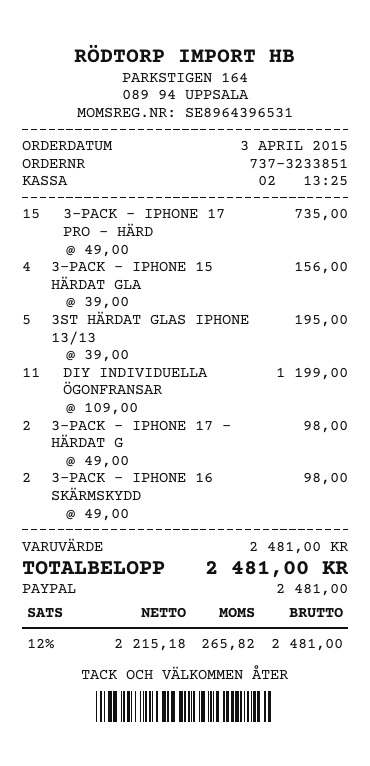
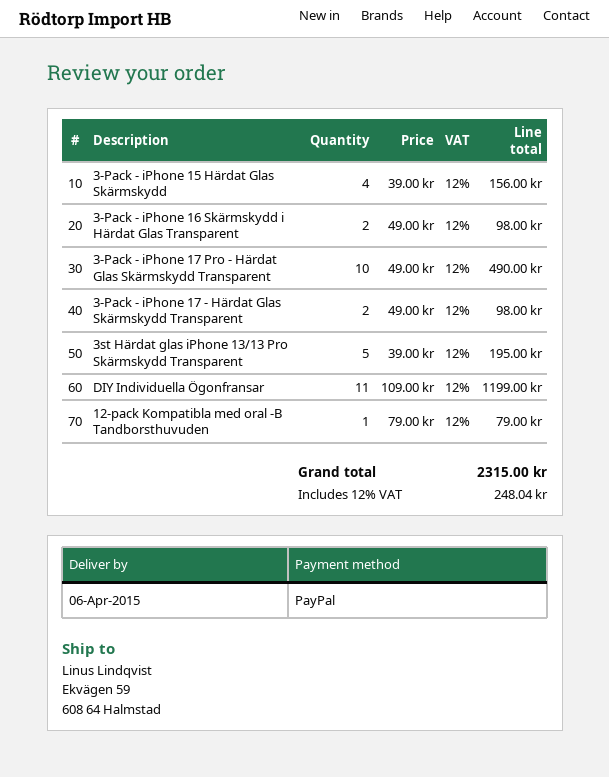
3-PACK - IPHONE 17 PRO - HÄRD: 15 x 49.00 = 735.00 -> 10 x 49.00 = 490.00
12-pack Kompatibla med oral -B Tandborsthuvuden: none -> 1 x 79.00 = 79.00
tax: 12% = 265.82 -> 12% = 248.04
total: 2481.00 -> 2315.00

